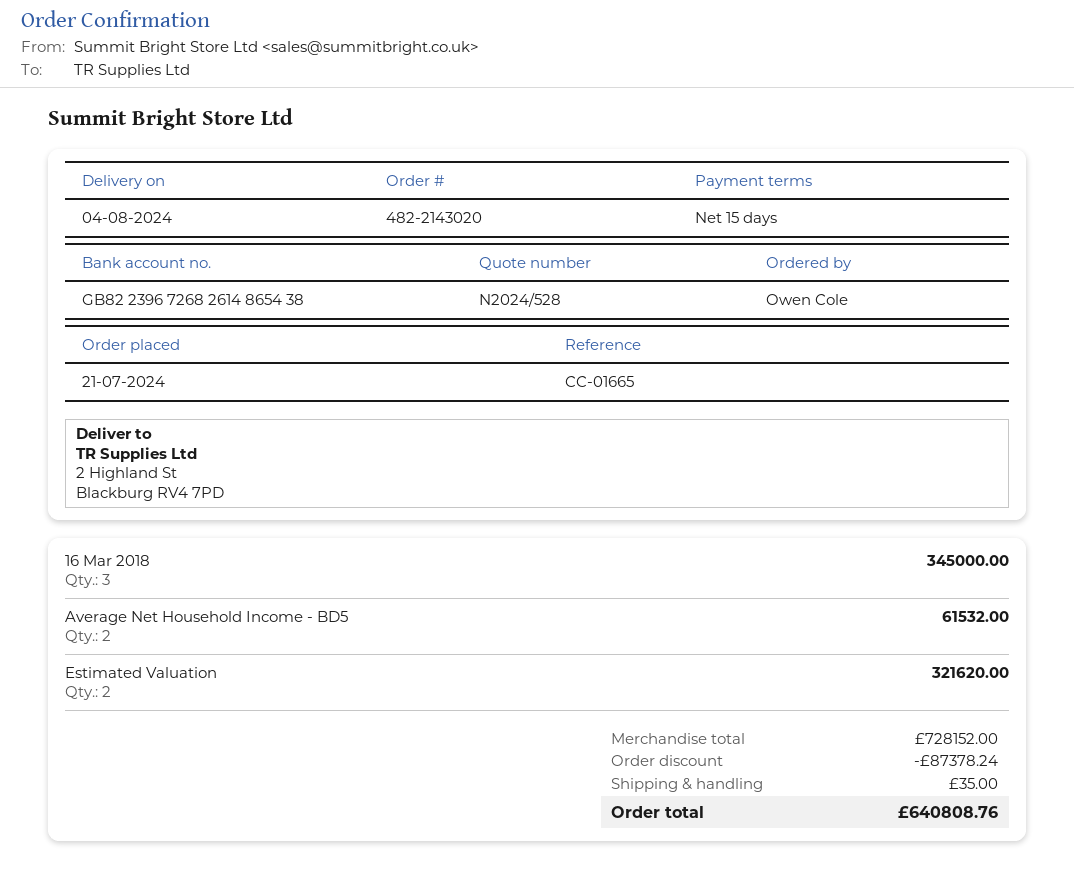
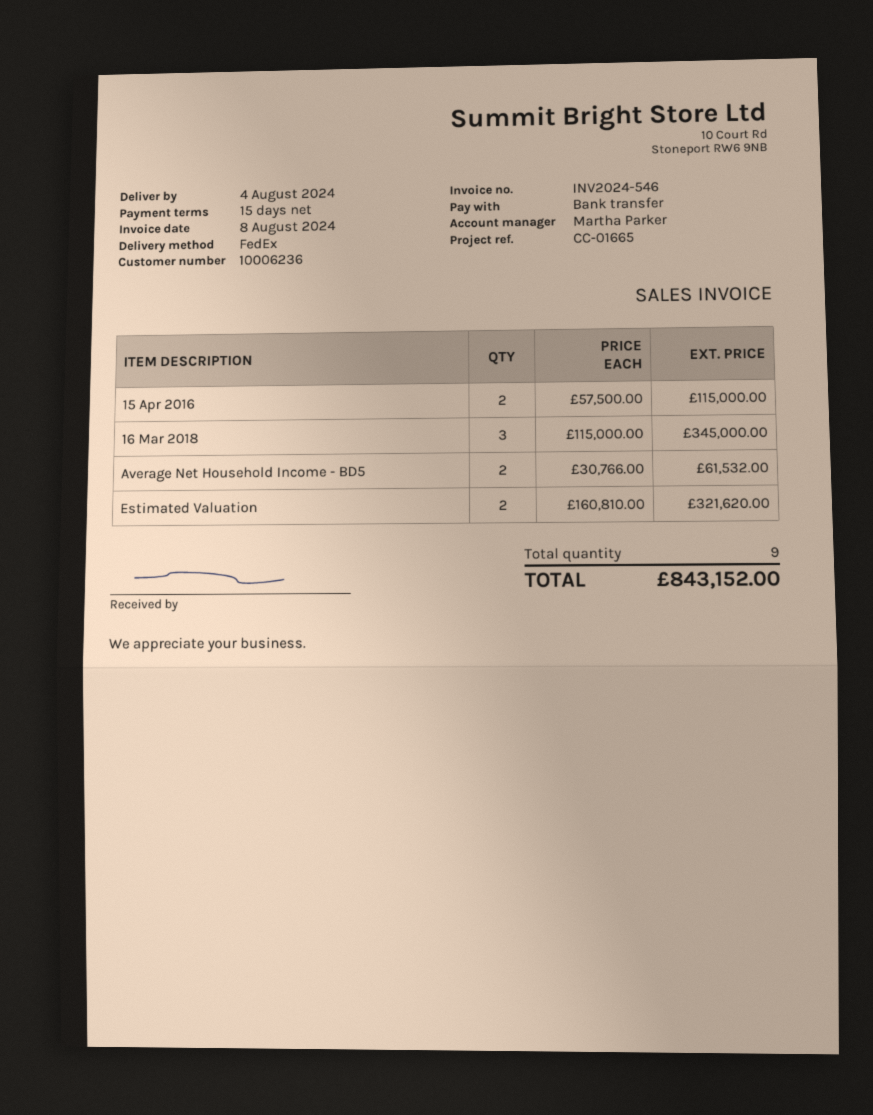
15 Apr 2016: none -> 2 for 115000.00
discount: 87378.24 -> none
shipping: 35.00 -> none
total: 640808.76 -> 843152.00

